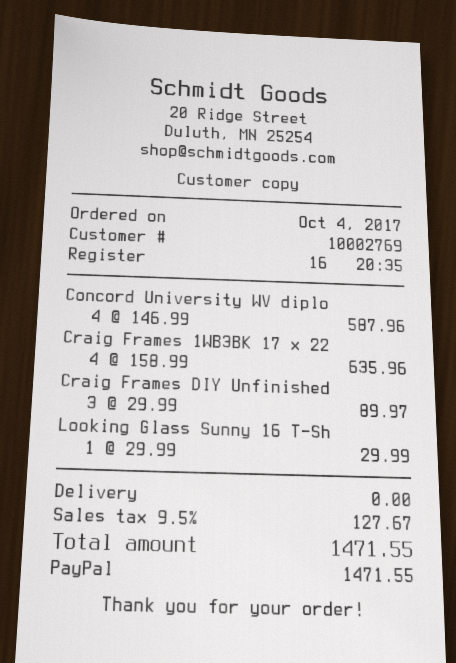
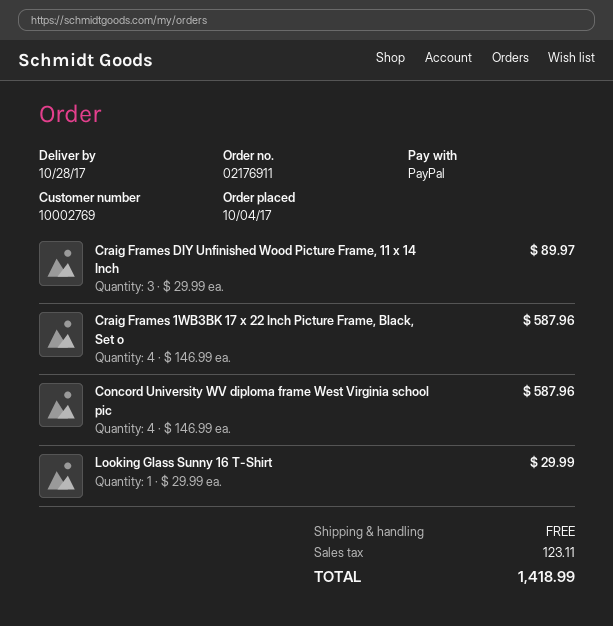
Craig Frames 1WB3BK 17 x 22: 4 x 158.99 = 635.96 -> 4 x 146.99 = 587.96
tax: 127.67 -> 123.11
total: 1471.55 -> 1418.99

